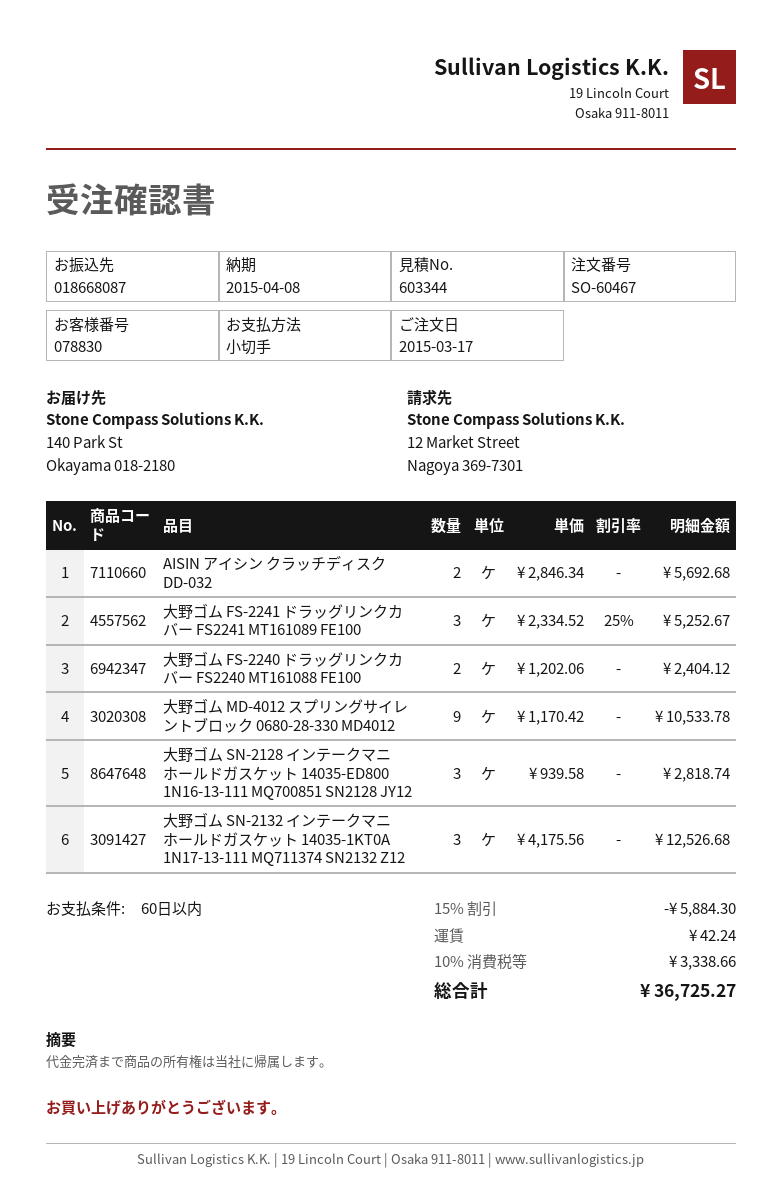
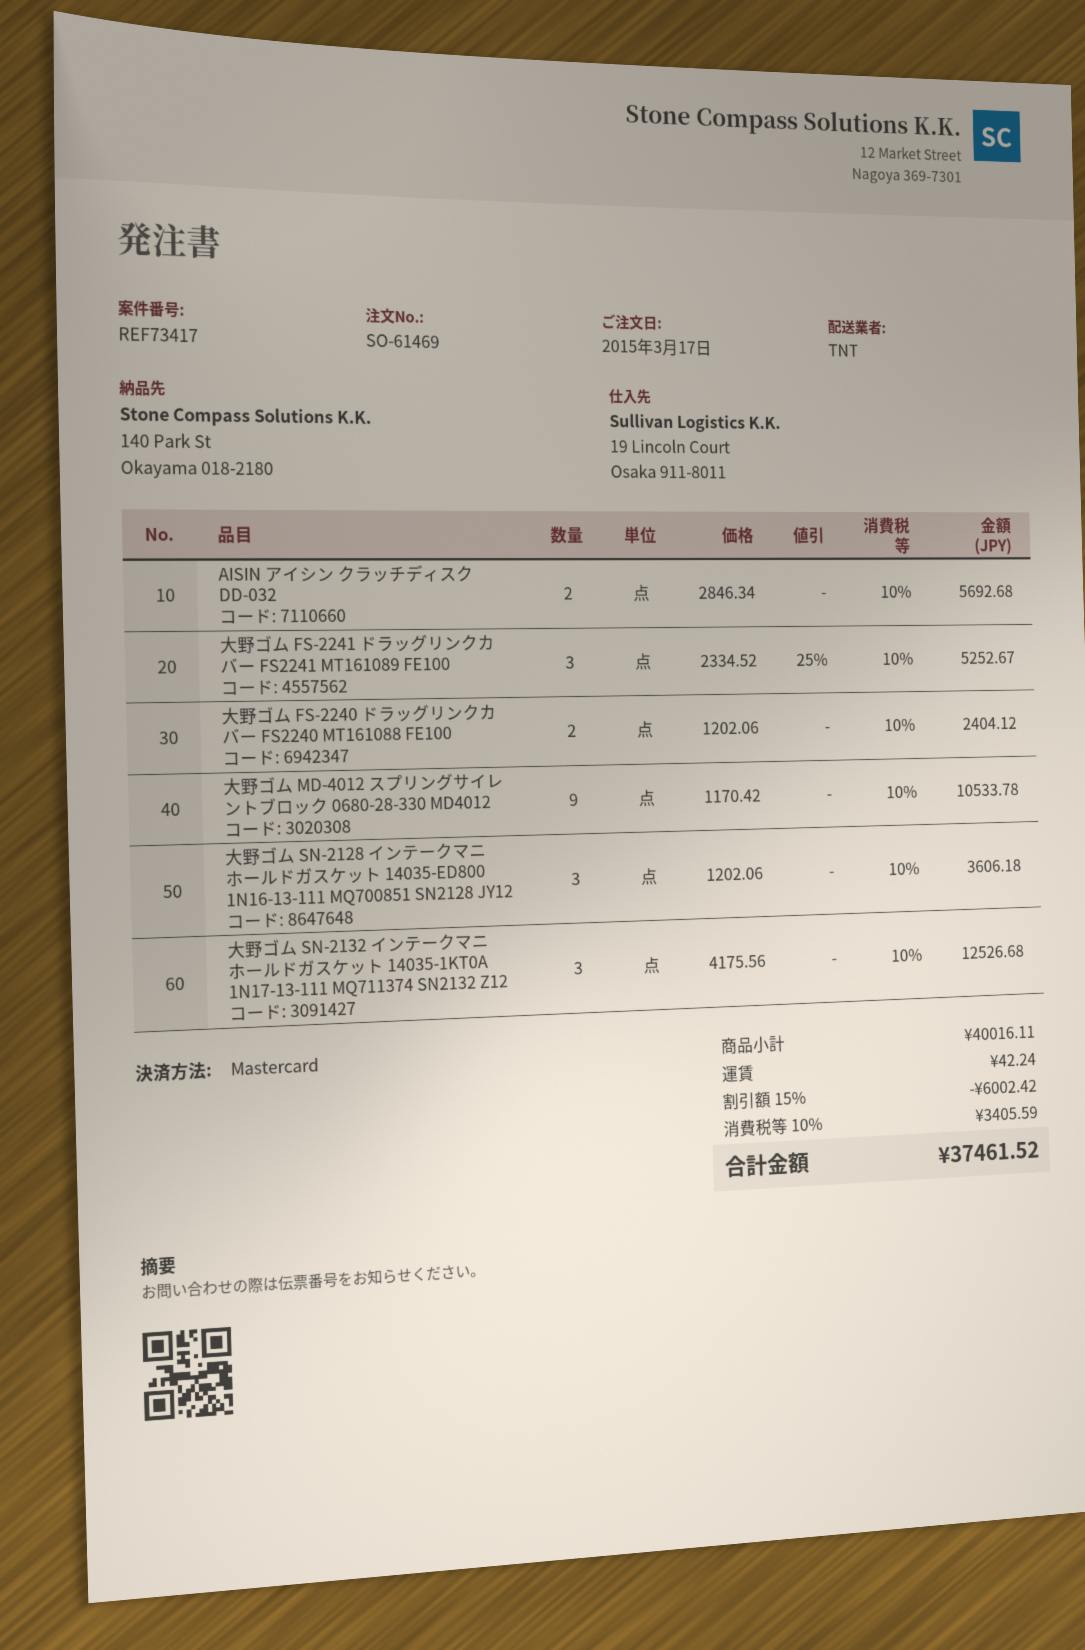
order number: SO-60467 -> SO-61469
payment method: cheque -> Mastercard
大野ゴム SN-2128 インテークマニホールドガスケット 14035-ED800 1N16-13-111 MQ700851 SN2128 JY12: 3 x 939.58 = 2818.74 -> 3 x 1202.06 = 3606.18
discount: 15% = 5884.30 -> 15% = 6002.42
tax: 10% = 3338.66 -> 10% = 3405.59
total: 36725.27 -> 37461.52

